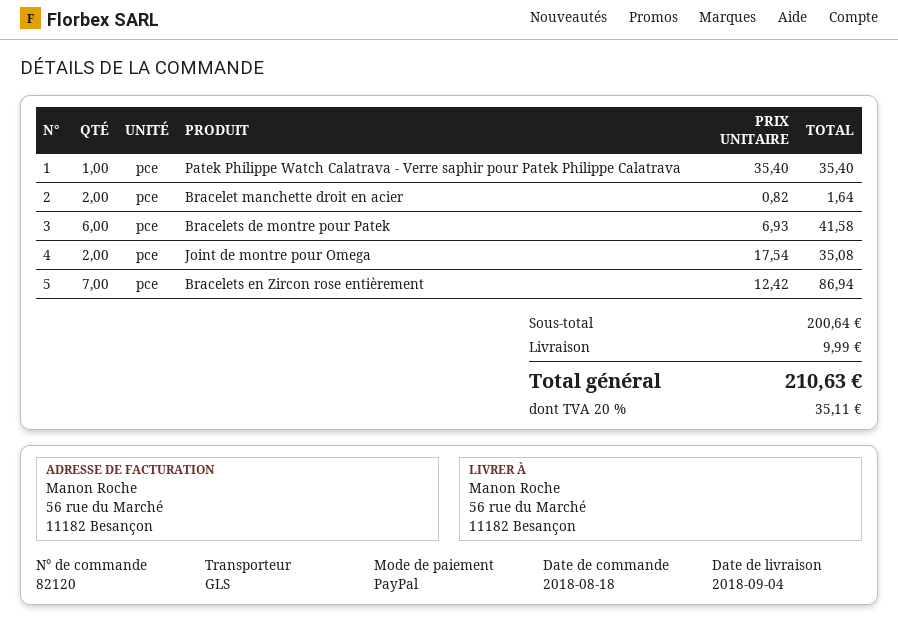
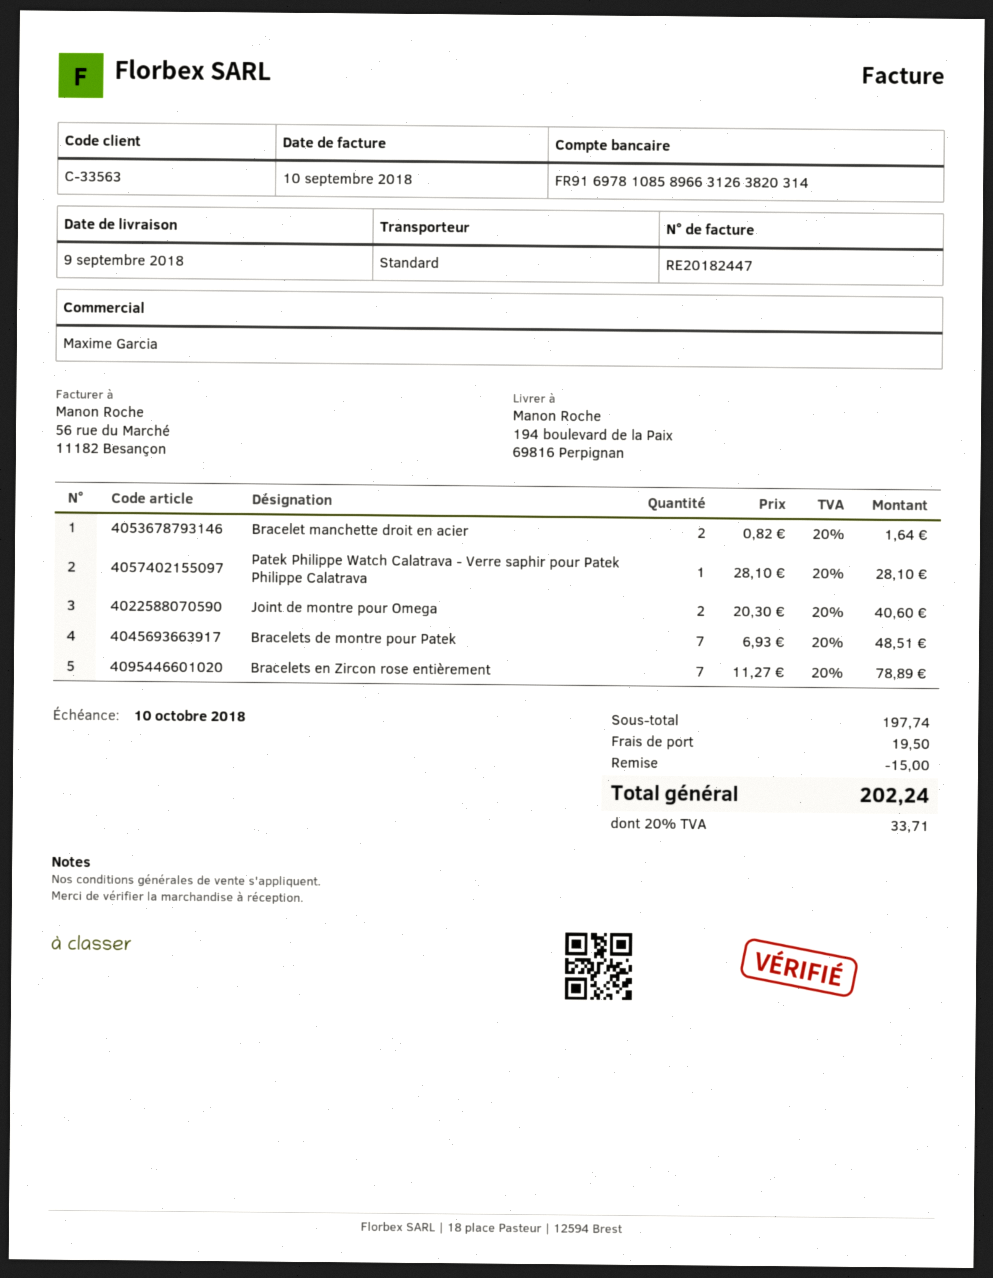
delivery date: 2018-09-04 -> 2018-09-09
shipping method: GLS -> standard
ship to: 56 rue du Marché, 11182 Besançon -> 194 boulevard de la Paix, 69816 Perpignan
Patek Philippe Watch Calatrava - Verre saphir pour Patek Philippe Calatrava: 1 x 35.40 = 35.40 -> 1 x 28.10 = 28.10
Bracelets de montre pour Patek: 6 x 6.93 = 41.58 -> 7 x 6.93 = 48.51
Joint de montre pour Omega: 2 x 17.54 = 35.08 -> 2 x 20.30 = 40.60
Bracelets en Zircon rose entièrement: 7 x 12.42 = 86.94 -> 7 x 11.27 = 78.89
subtotal: 200.64 -> 197.74
discount: none -> 15.00
shipping: 9.99 -> 19.50
tax: 20% = 35.11 -> 20% = 33.71
total: 210.63 -> 202.24

